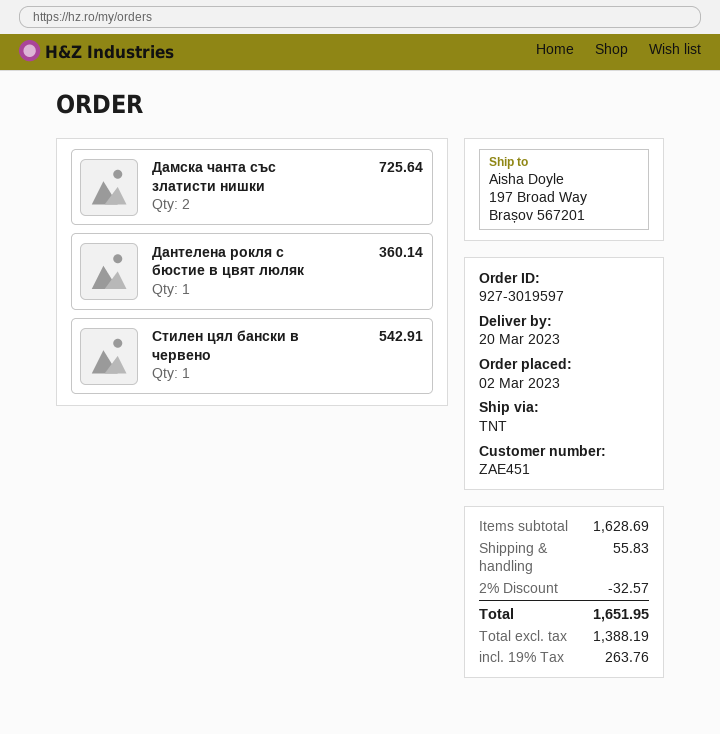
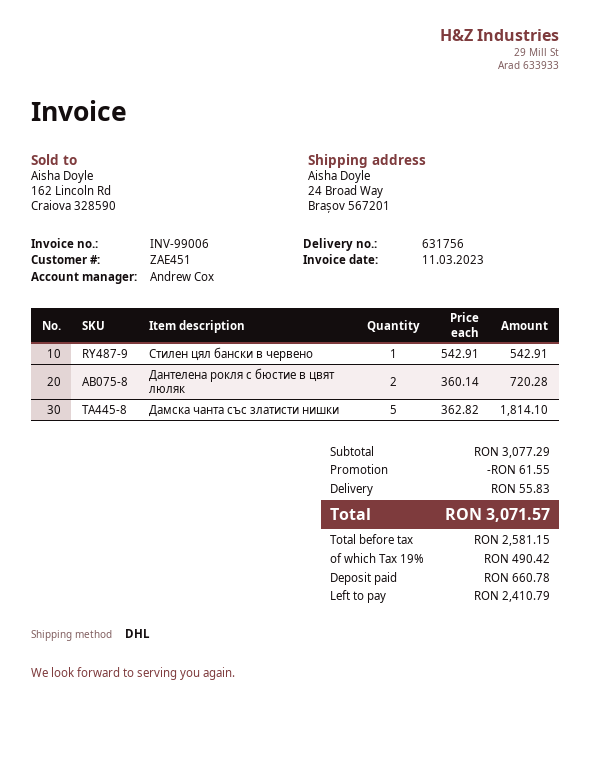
shipping method: TNT -> DHL
ship to: 197 Broad Way, Brașov 567201 -> 24 Broad Way, Brașov 567201
Дамска чанта със златисти нишки: 2 for 725.64 -> 5 for 1814.10
Дантелена рокля с бюстие в цвят люляк: 1 for 360.14 -> 2 for 720.28
subtotal: 1628.69 -> 3077.29
discount: 32.57 -> 61.55
net: 1388.19 -> 2581.15
tax: 19% = 263.76 -> 19% = 490.42
total: 1651.95 -> 3071.57

